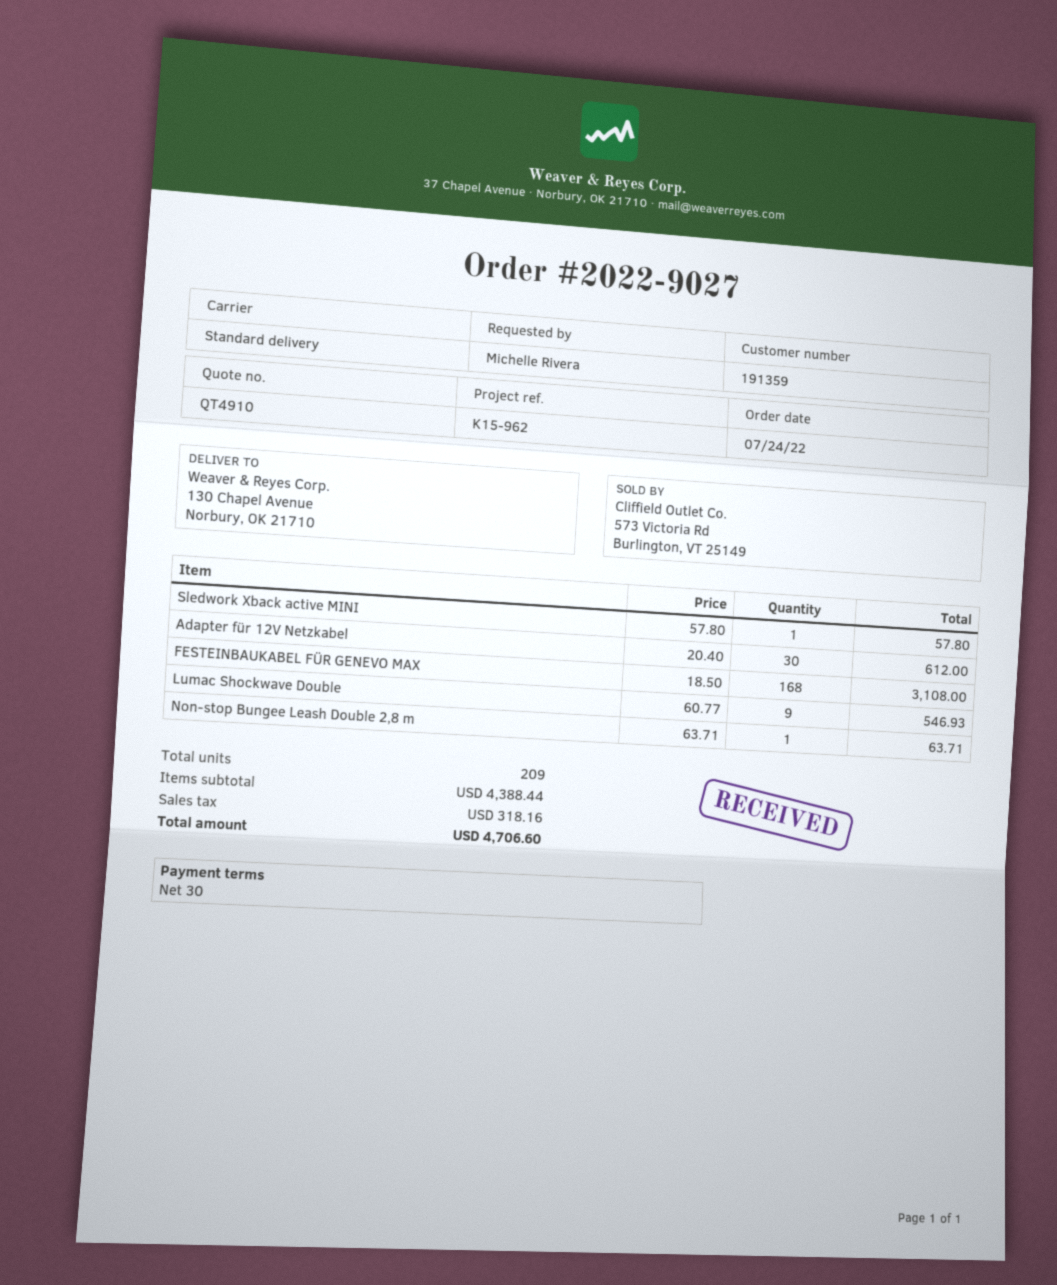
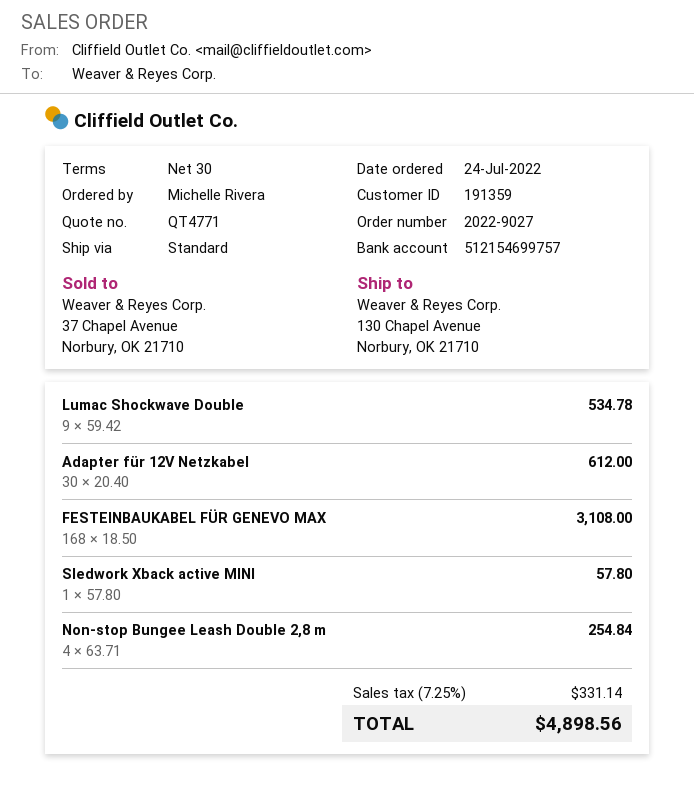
quote number: QT4910 -> QT4771
Lumac Shockwave Double: 9 x 60.77 = 546.93 -> 9 x 59.42 = 534.78
Non-stop Bungee Leash Double 2,8 m: 1 x 63.71 = 63.71 -> 4 x 63.71 = 254.84
tax: 318.16 -> 331.14
total: 4706.60 -> 4898.56

